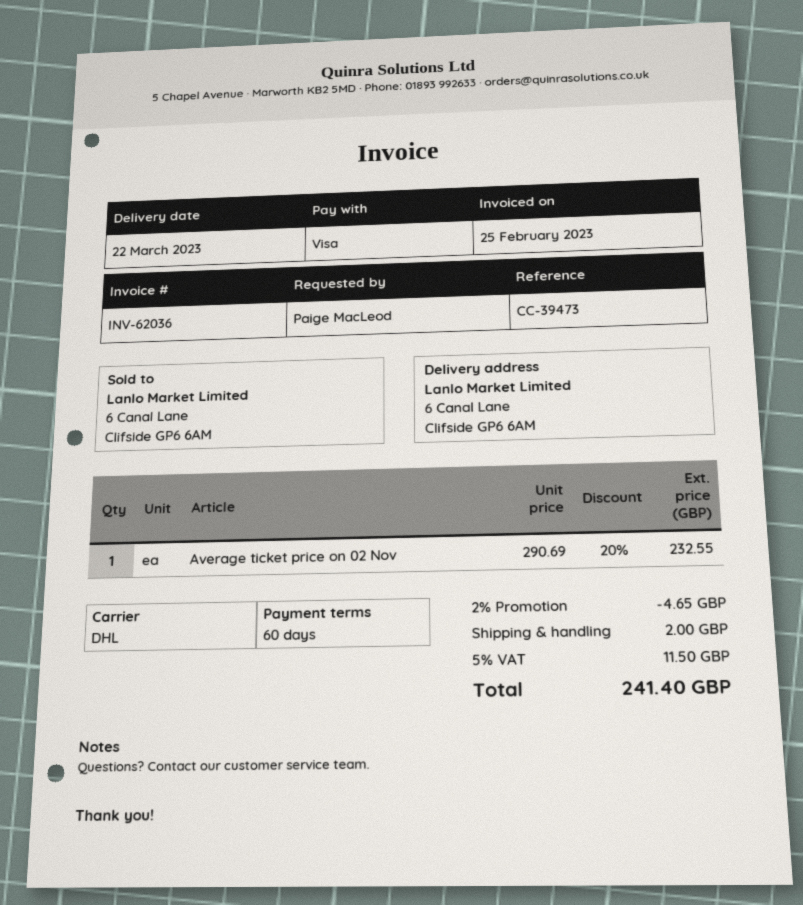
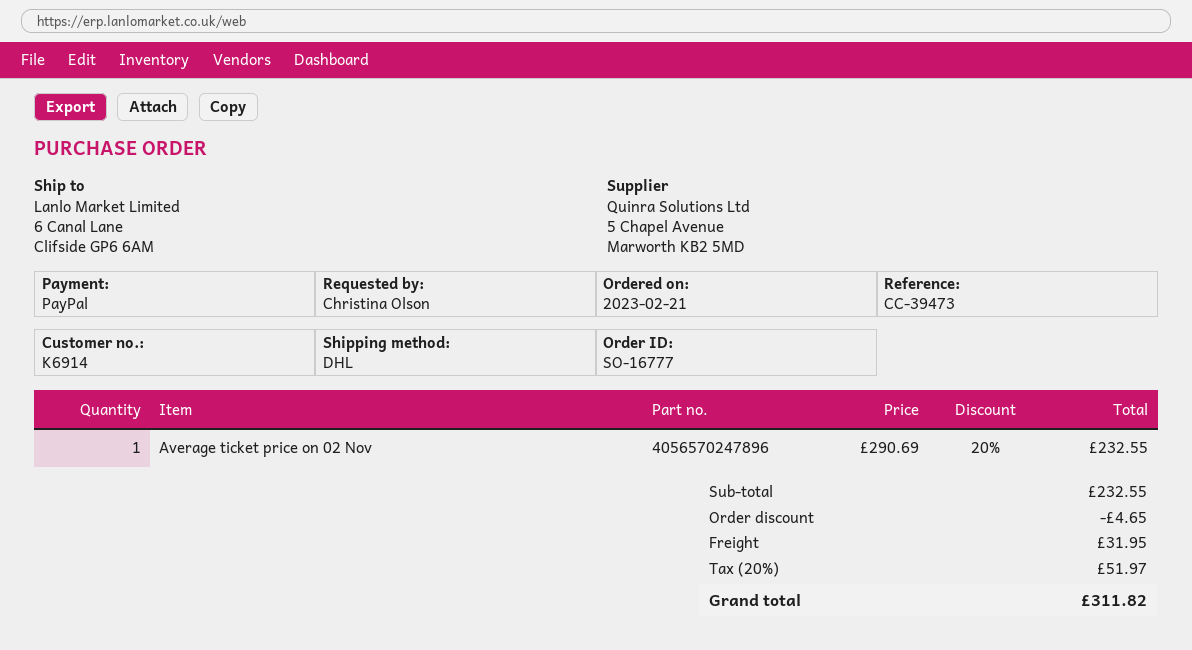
ordered by: Paige MacLeod -> Christina Olson
payment method: Visa -> PayPal
shipping: 2.00 -> 31.95
tax: 5% = 11.50 -> 20% = 51.97
total: 241.40 -> 311.82

